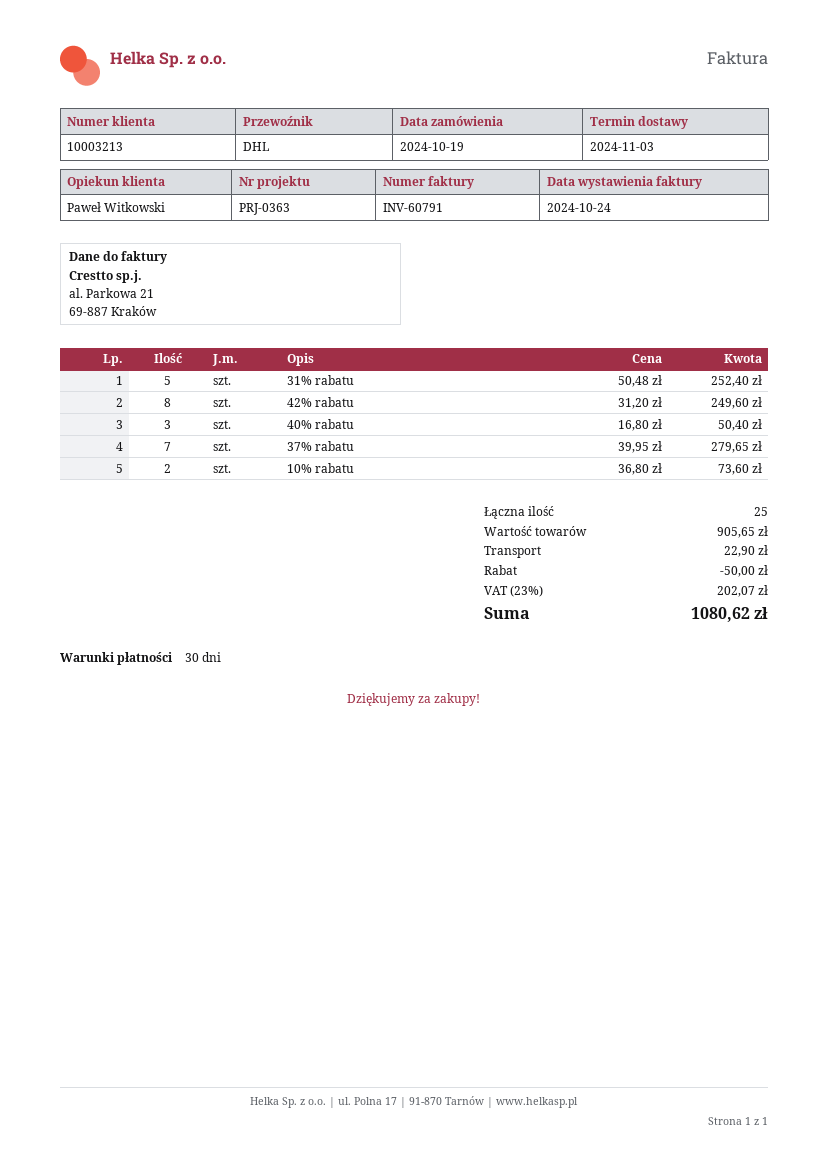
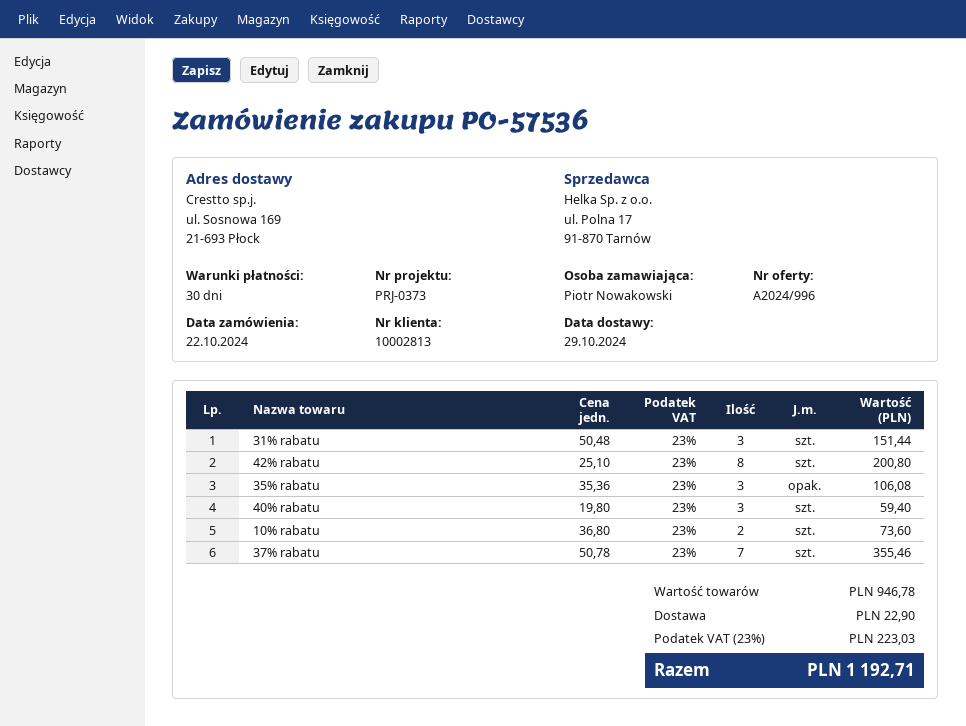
order date: 2024-10-19 -> 2024-10-22
delivery date: 2024-11-03 -> 2024-10-29
customer number: 10003213 -> 10002813
reference: PRJ-0363 -> PRJ-0373
31% rabatu: 5 x 50.48 = 252.40 -> 3 x 50.48 = 151.44
42% rabatu: 8 x 31.20 = 249.60 -> 8 x 25.10 = 200.80
40% rabatu: 3 x 16.80 = 50.40 -> 3 x 19.80 = 59.40
37% rabatu: 7 x 39.95 = 279.65 -> 7 x 50.78 = 355.46
35% rabatu: none -> 3 x 35.36 = 106.08
subtotal: 905.65 -> 946.78
discount: 50.00 -> none
tax: 23% = 202.07 -> 23% = 223.03
total: 1080.62 -> 1192.71

